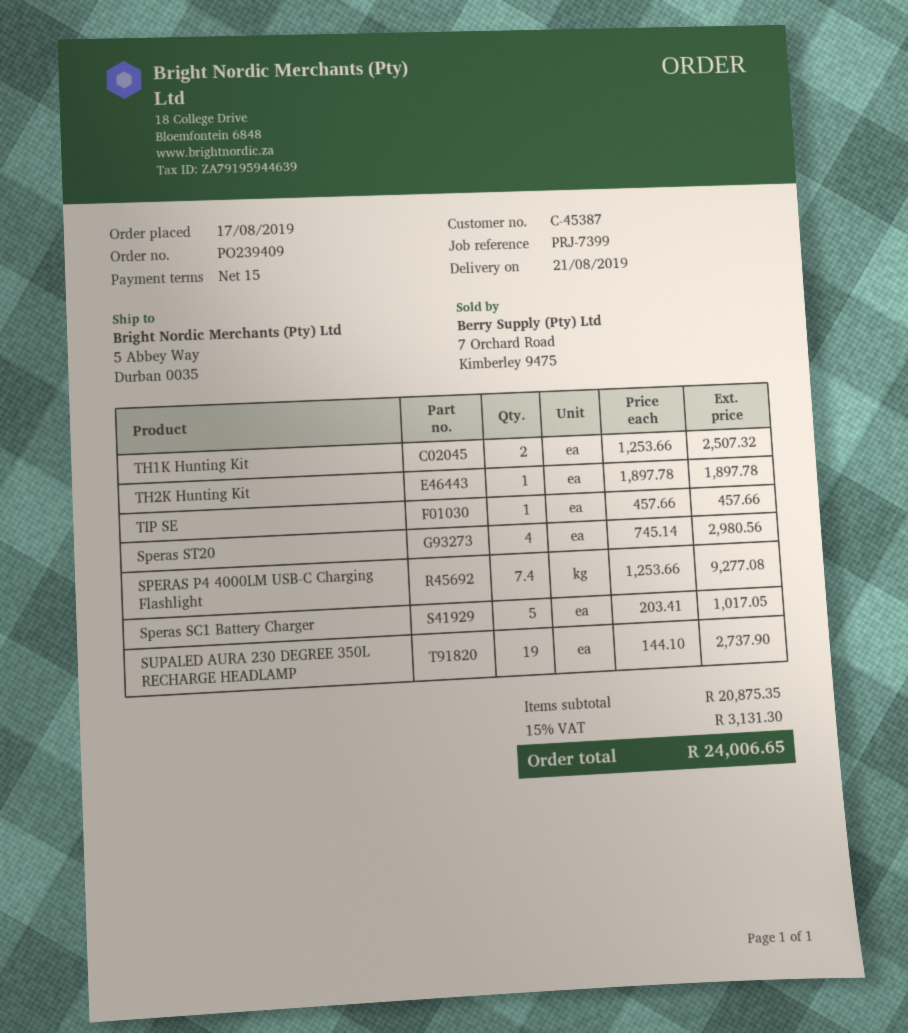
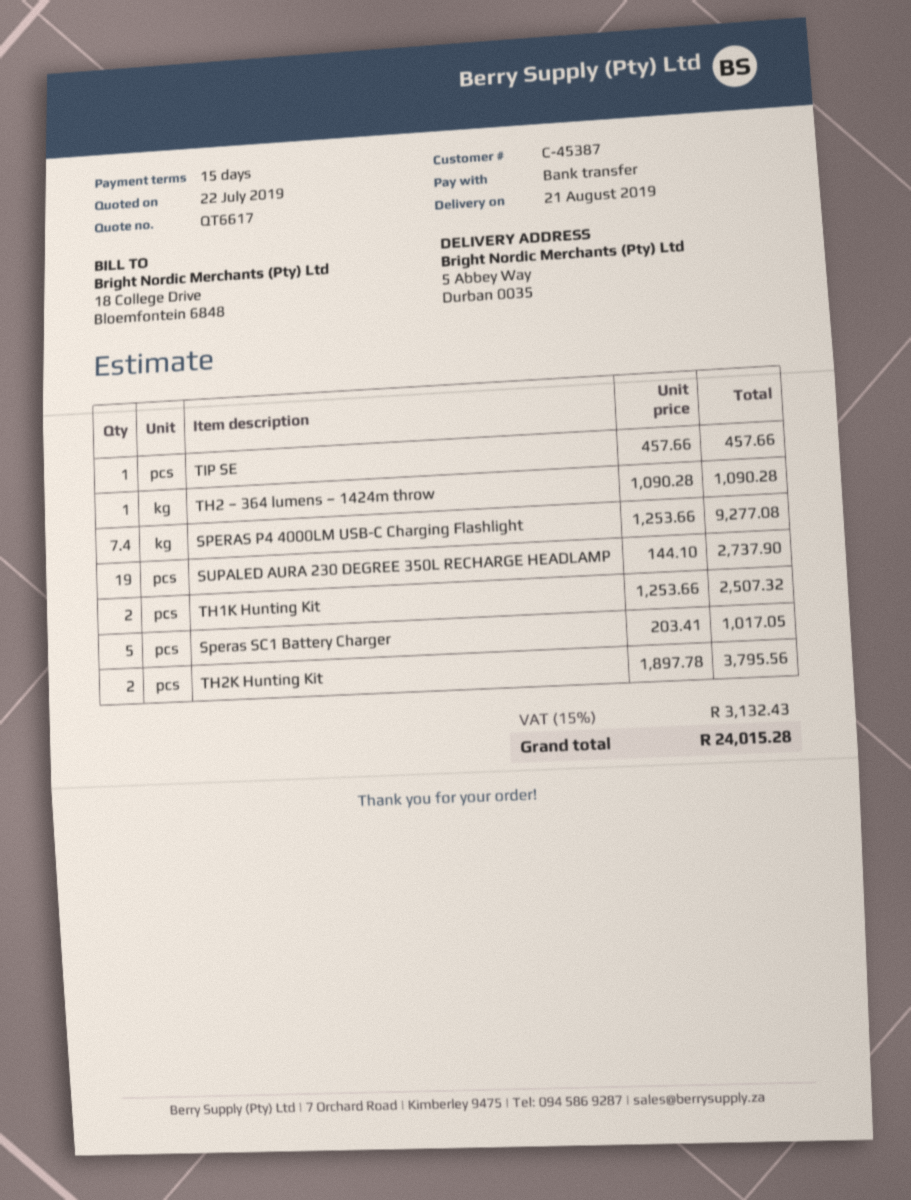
TH2K Hunting Kit: 1 x 1897.78 = 1897.78 -> 2 x 1897.78 = 3795.56
Speras ST20: 4 x 745.14 = 2980.56 -> none
TH2 – 364 lumens – 1424m throw: none -> 1 x 1090.28 = 1090.28
tax: 15% = 3131.30 -> 15% = 3132.43
total: 24006.65 -> 24015.28

